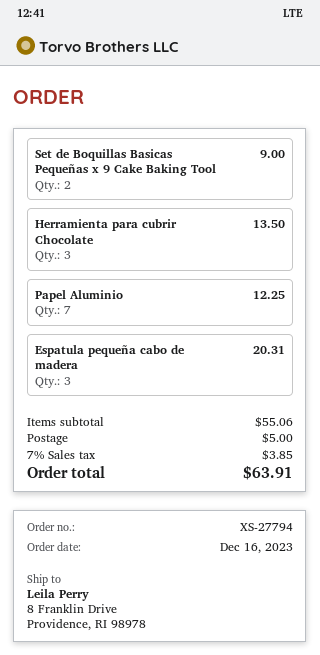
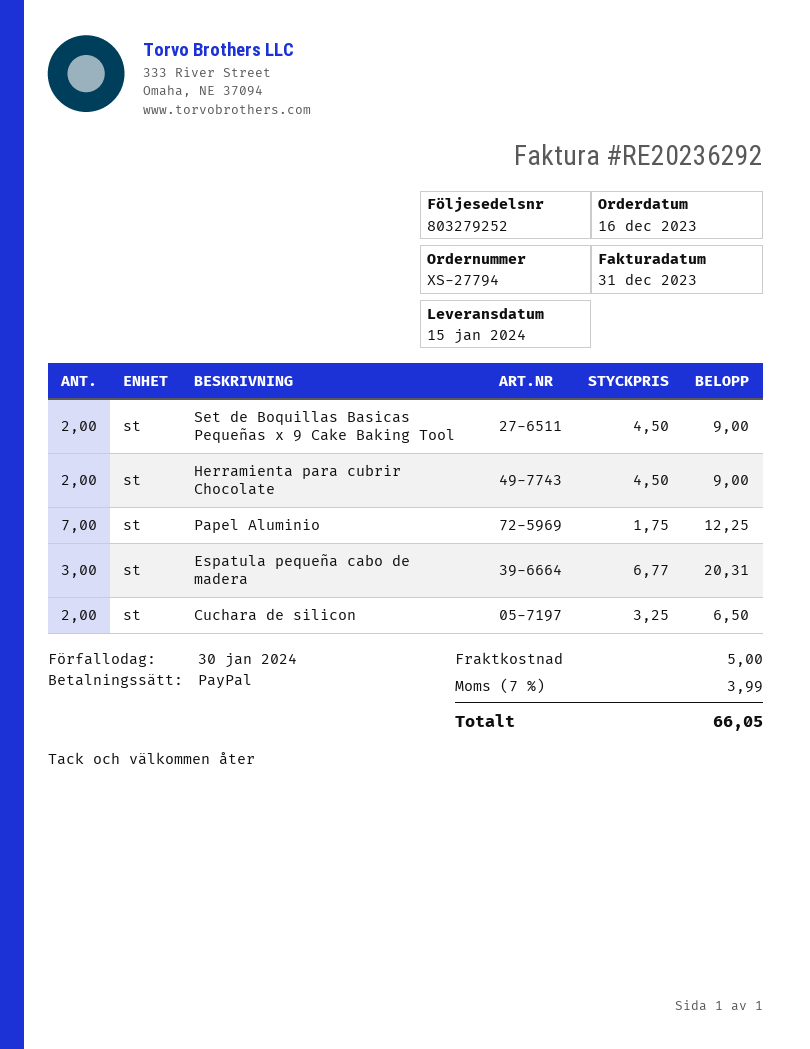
Herramienta para cubrir Chocolate: 3 for 13.50 -> 2 for 9.00
Cuchara de silicon: none -> 2 for 6.50
tax: 7% = 3.85 -> 7% = 3.99
total: 63.91 -> 66.05

